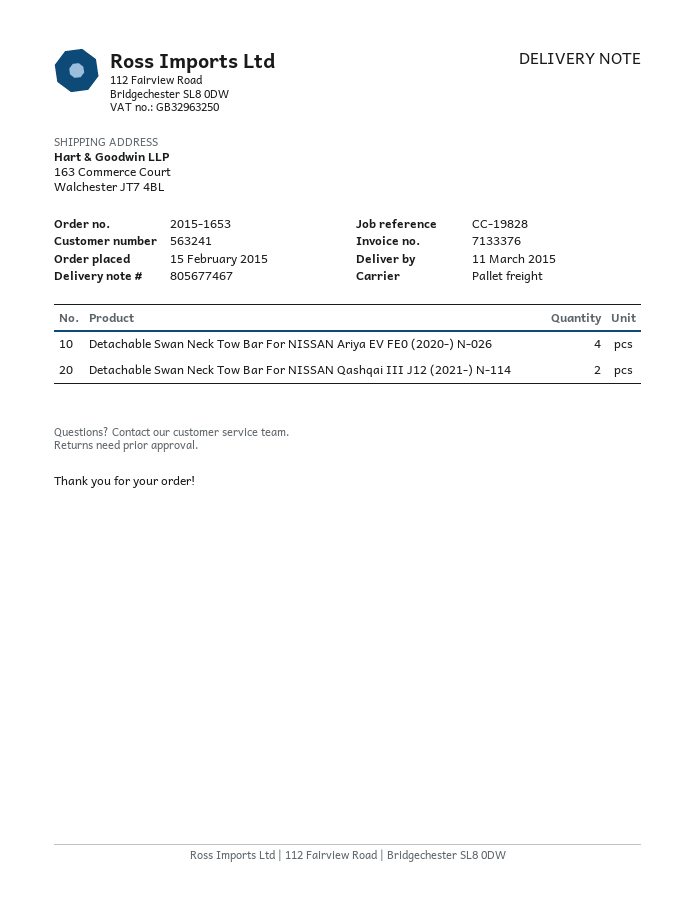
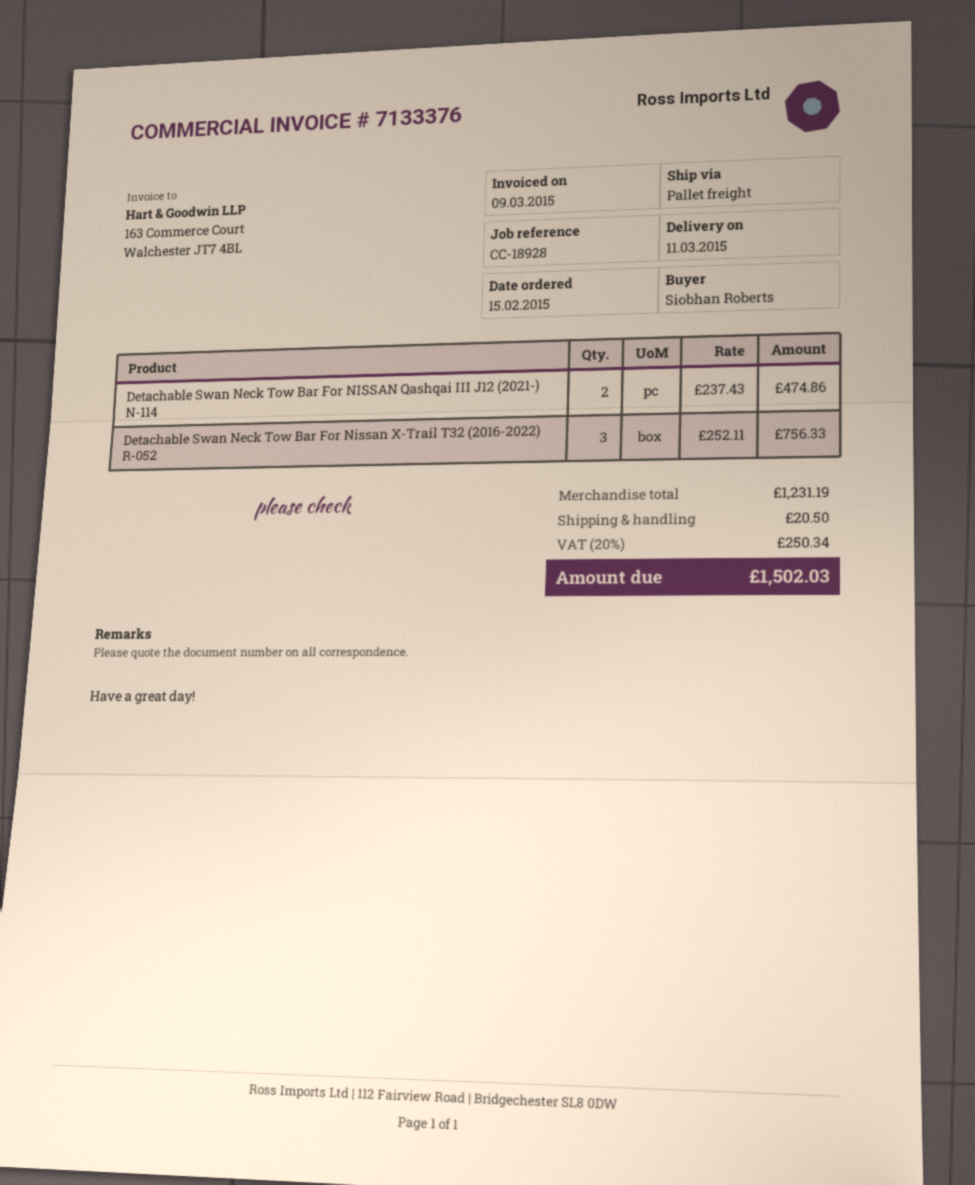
reference: CC-19828 -> CC-18928
Detachable Swan Neck Tow Bar For NISSAN Ariya EV FE0 (2020-) N-026: 4 -> none
Detachable Swan Neck Tow Bar For Nissan X-Trail T32 (2016-2022) R-052: none -> 3

